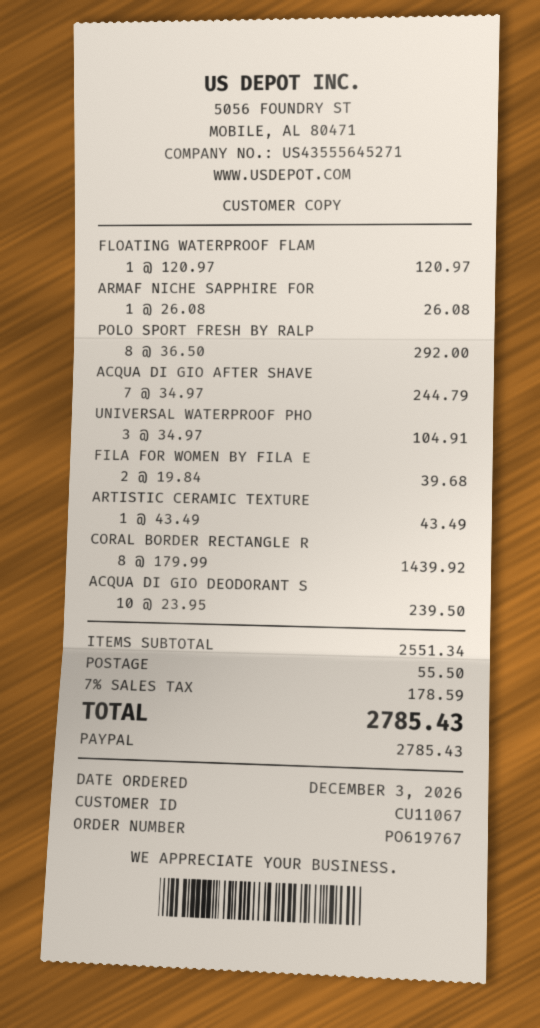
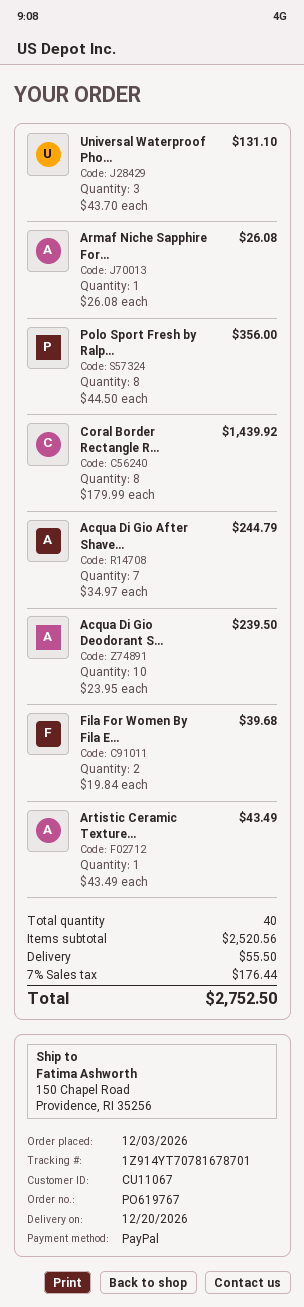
FLOATING WATERPROOF FLAM: 1 x 120.97 = 120.97 -> none
POLO SPORT FRESH BY RALP: 8 x 36.50 = 292.00 -> 8 x 44.50 = 356.00
UNIVERSAL WATERPROOF PHO: 3 x 34.97 = 104.91 -> 3 x 43.70 = 131.10
subtotal: 2551.34 -> 2520.56
tax: 7% = 178.59 -> 7% = 176.44
total: 2785.43 -> 2752.50

